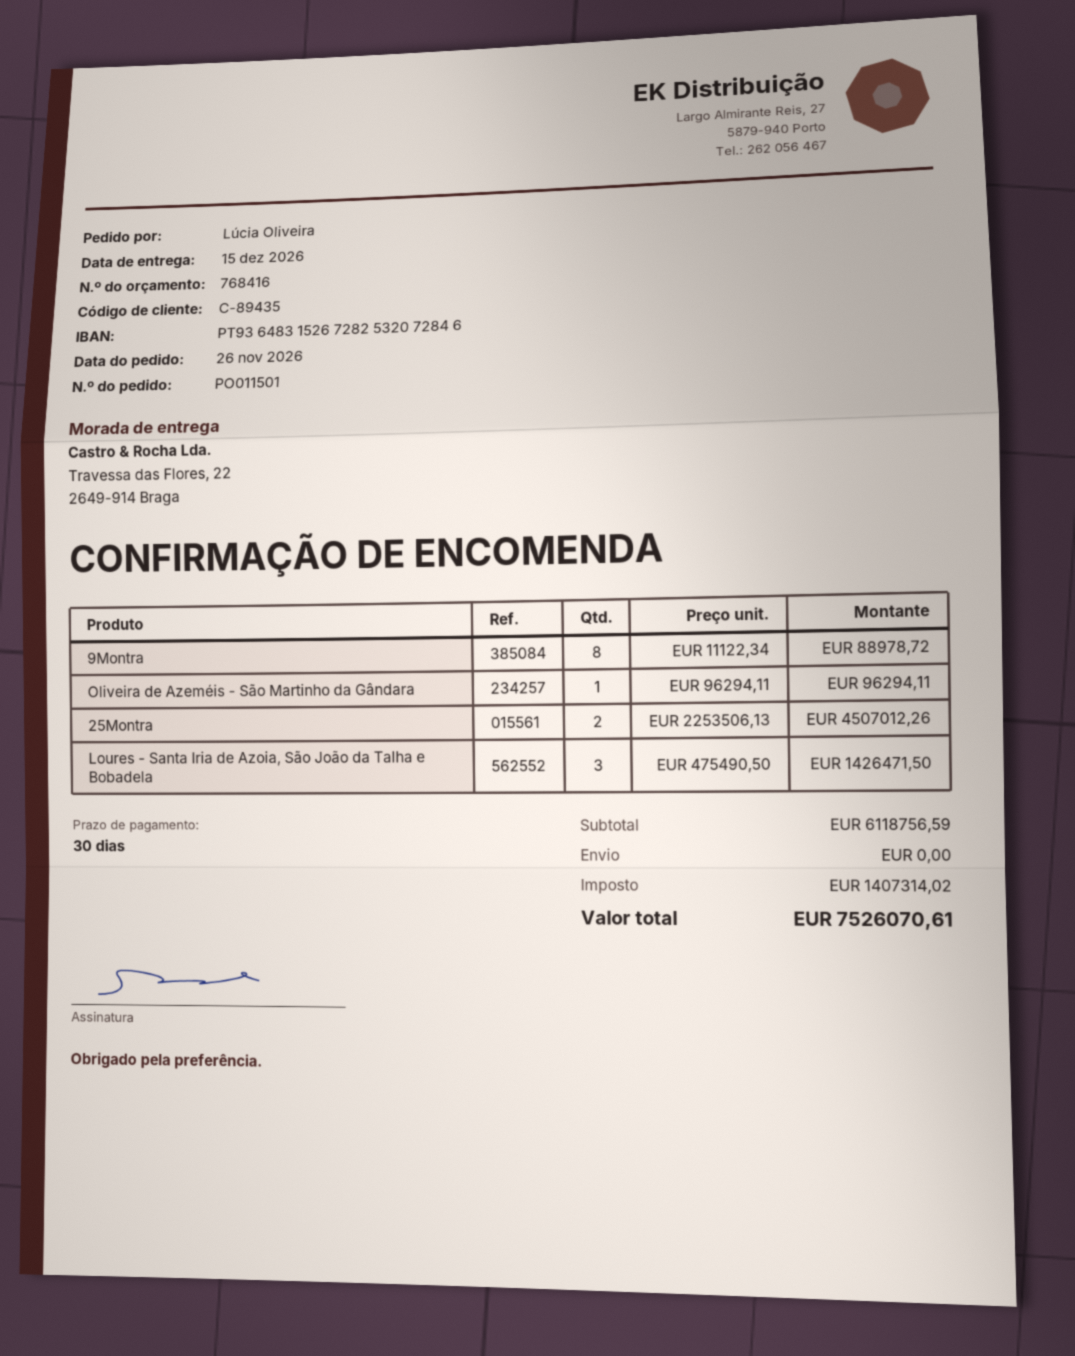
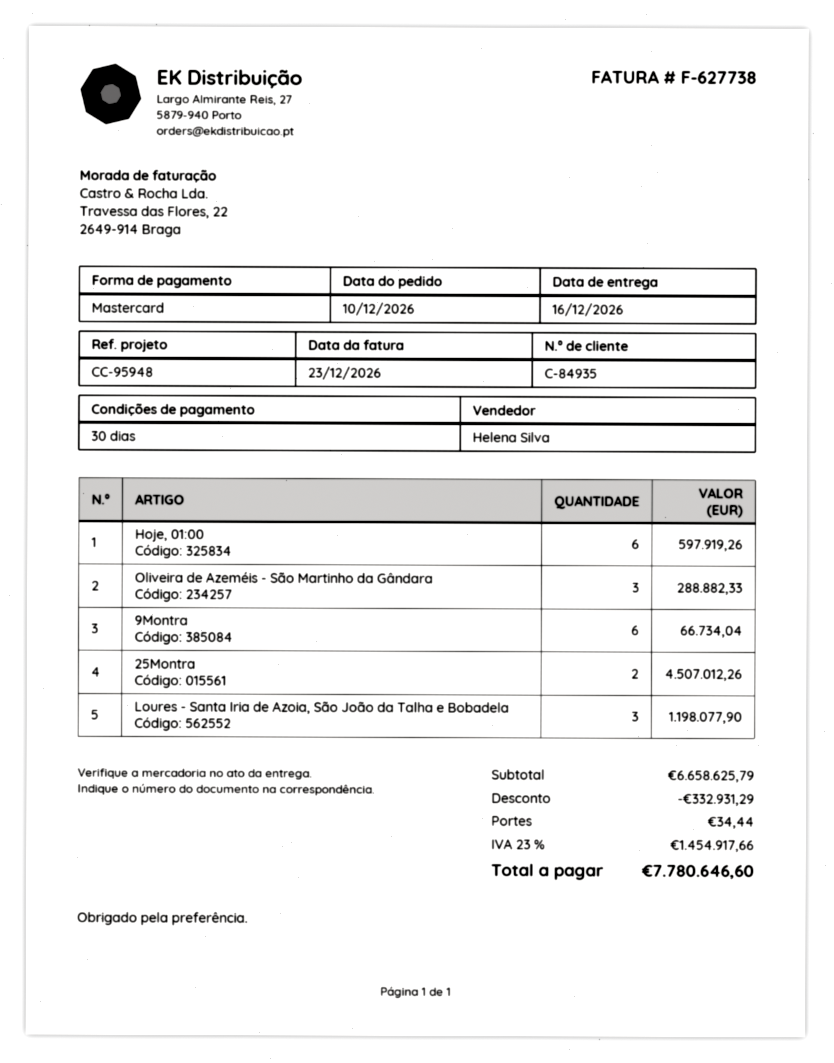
order date: 2026-11-26 -> 2026-12-10
delivery date: 2026-12-15 -> 2026-12-16
customer number: C-89435 -> C-84935
9Montra: 8 for 88978.72 -> 6 for 66734.04
Oliveira de Azeméis - São Martinho da Gândara: 1 for 96294.11 -> 3 for 288882.33
Loures - Santa Iria de Azoia, São João da Talha e Bobadela: 3 for 1426471.50 -> 3 for 1198077.90
Hoje, 01:00: none -> 6 for 597919.26
subtotal: 6118756.59 -> 6658625.79
discount: none -> 332931.29
shipping: 0.00 -> 34.44
tax: 1407314.02 -> 1454917.66
total: 7526070.61 -> 7780646.60

